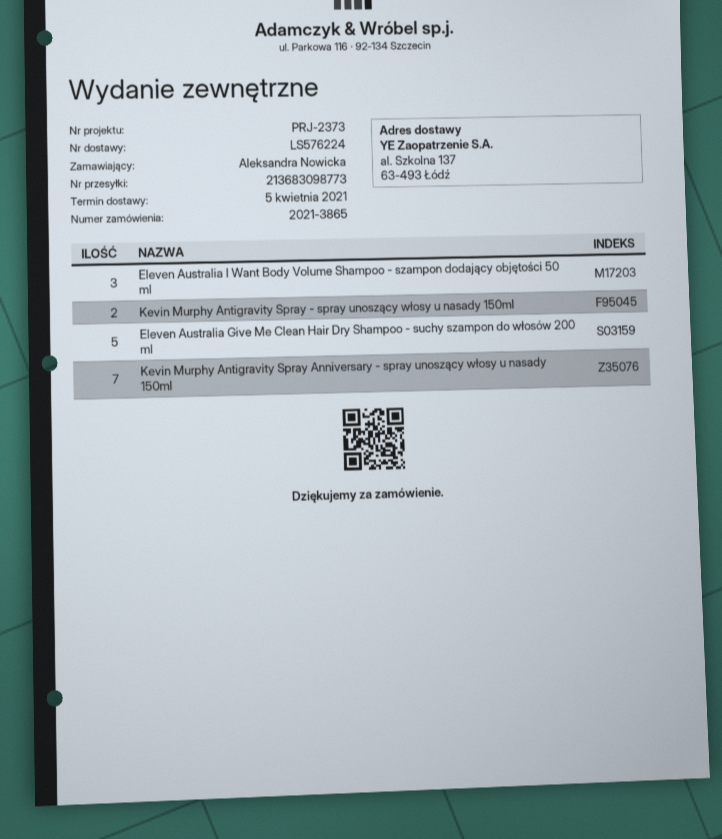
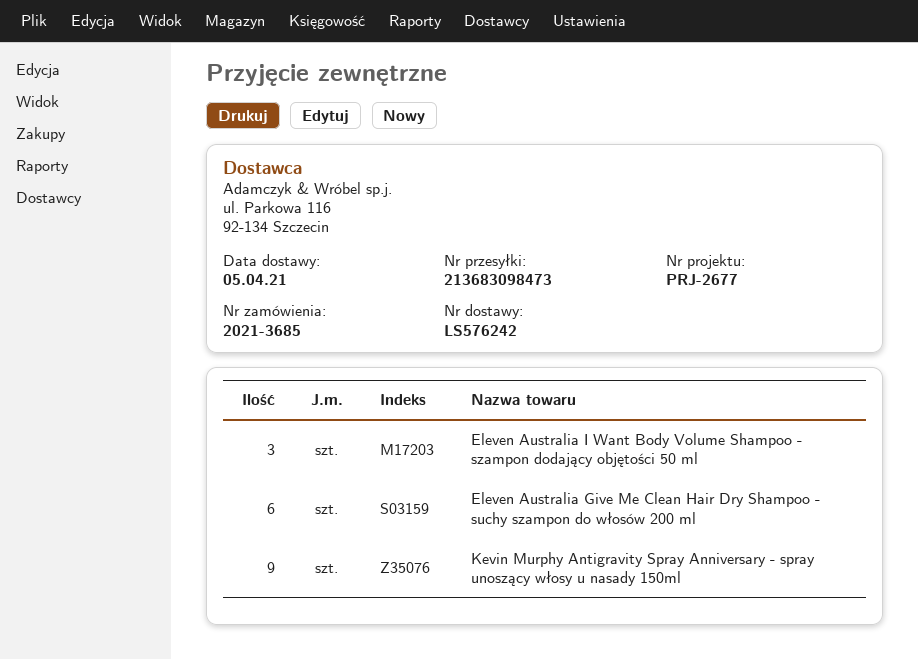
order number: 2021-3865 -> 2021-3685
delivery note number: LS576224 -> LS576242
reference: PRJ-2373 -> PRJ-2677
tracking number: 213683098773 -> 213683098473
Kevin Murphy Antigravity Spray - spray unoszący włosy u nasady 150ml: 2 -> none
Eleven Australia Give Me Clean Hair Dry Shampoo - suchy szampon do włosów 200 ml: 5 -> 6
Kevin Murphy Antigravity Spray Anniversary - spray unoszący włosy u nasady 150ml: 7 -> 9

